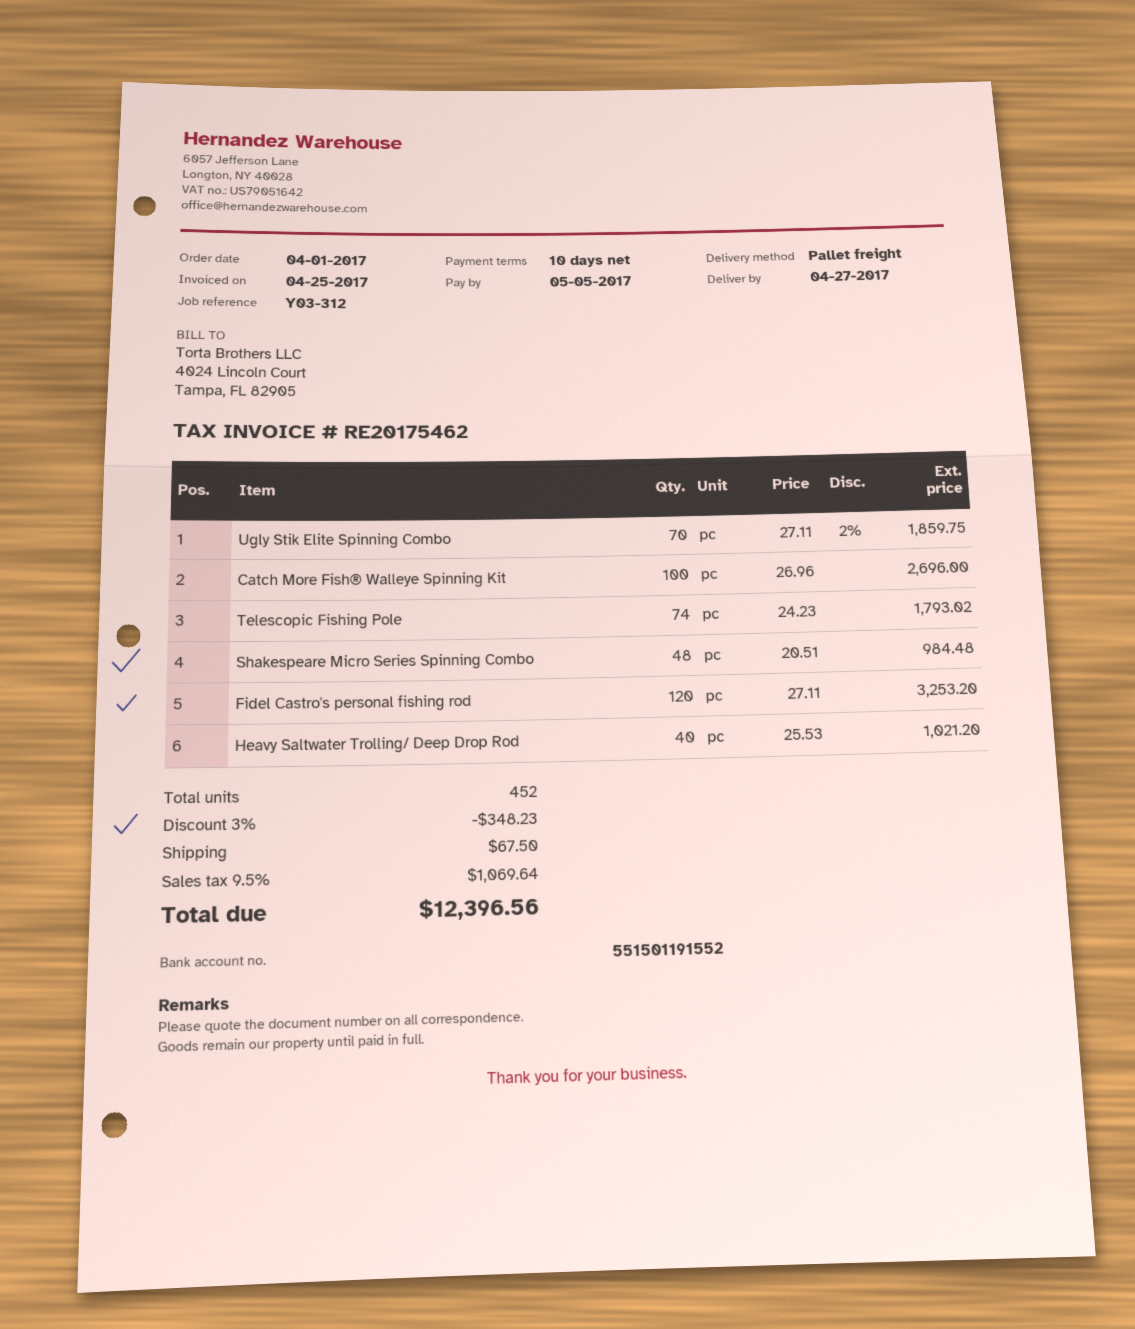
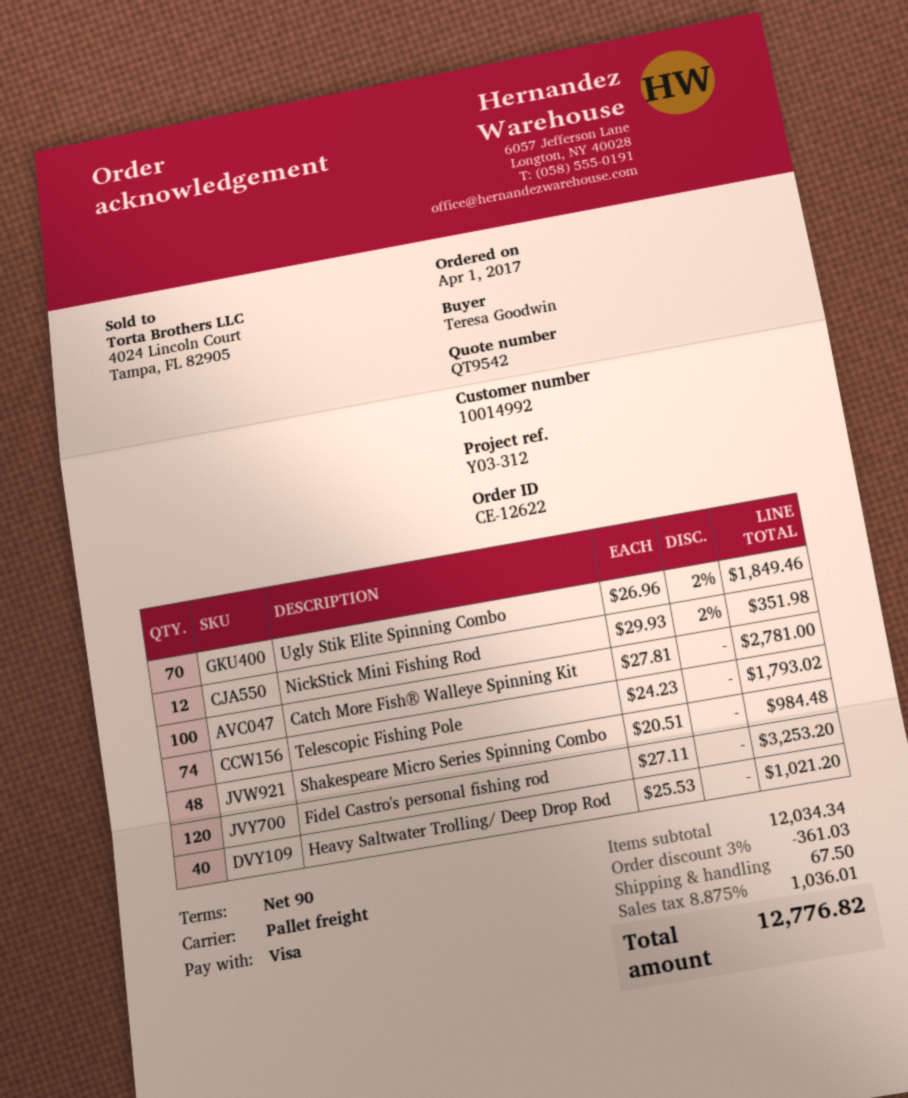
payment terms: 10 days -> 90 days
Ugly Stik Elite Spinning Combo: 70 x 27.11 - 2% = 1859.75 -> 70 x 26.96 - 2% = 1849.46
Catch More Fish® Walleye Spinning Kit: 100 x 26.96 = 2696.00 -> 100 x 27.81 = 2781.00
NickStick Mini Fishing Rod: none -> 12 x 29.93 - 2% = 351.98
discount: 3% = 348.23 -> 3% = 361.03
tax: 9.5% = 1069.64 -> 8.875% = 1036.01
total: 12396.56 -> 12776.82

